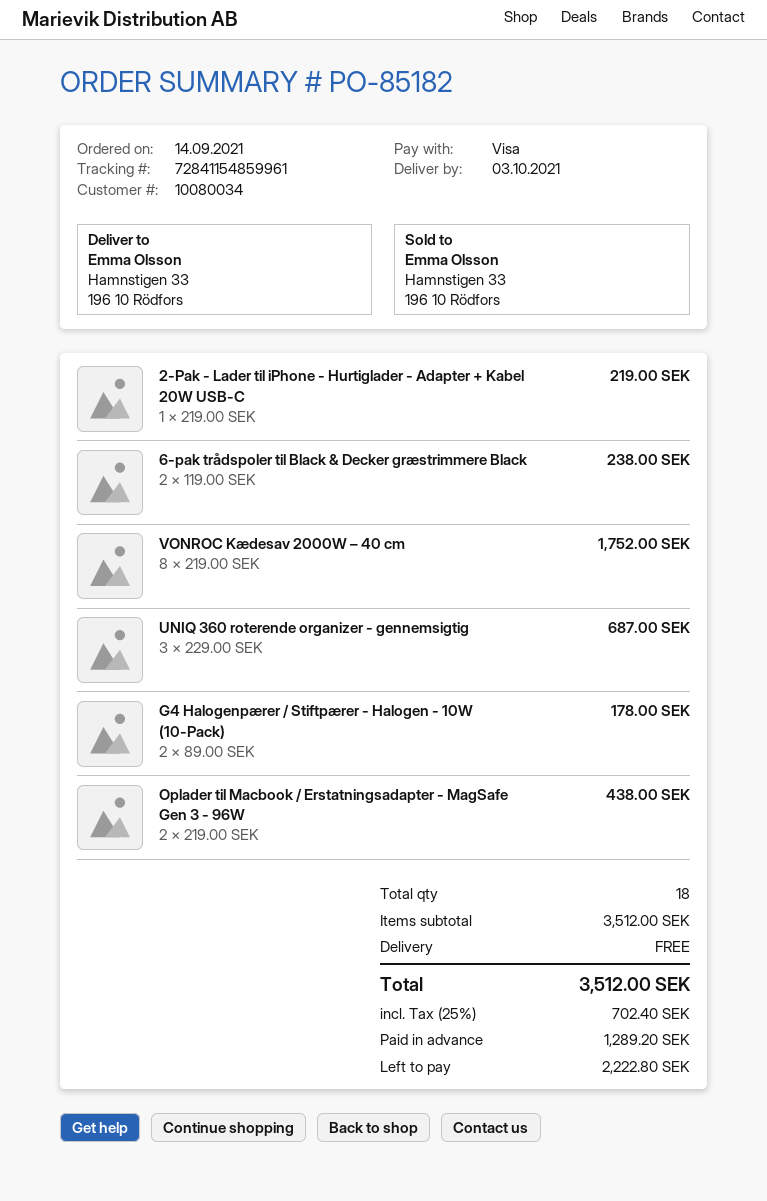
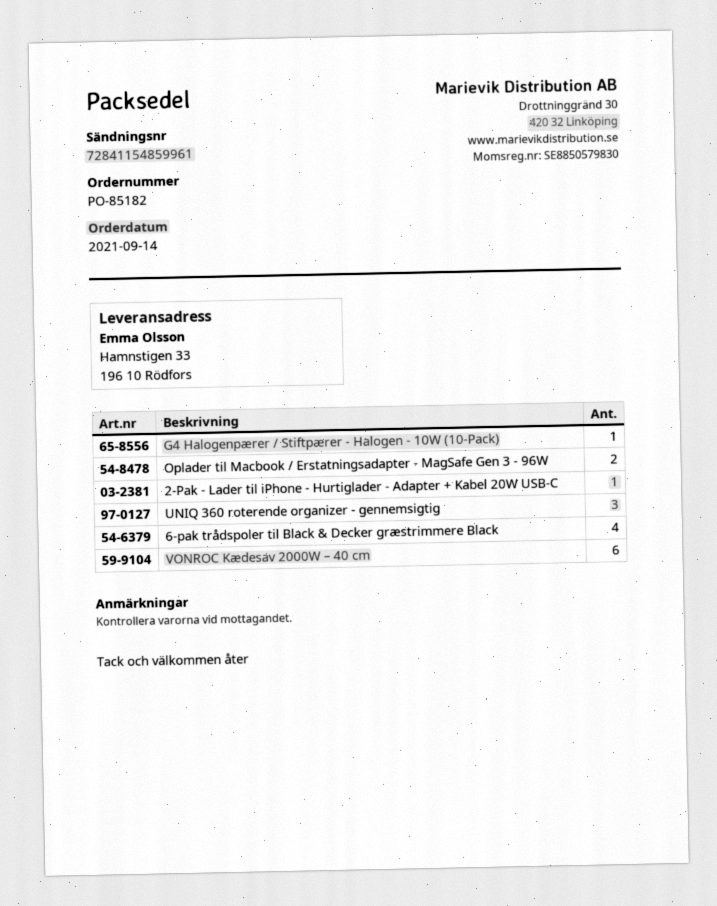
6-pak trådspoler til Black & Decker græstrimmere Black: 2 -> 4
VONROC Kædesav 2000W – 40 cm: 8 -> 6
G4 Halogenpærer / Stiftpærer - Halogen - 10W (10-Pack): 2 -> 1

